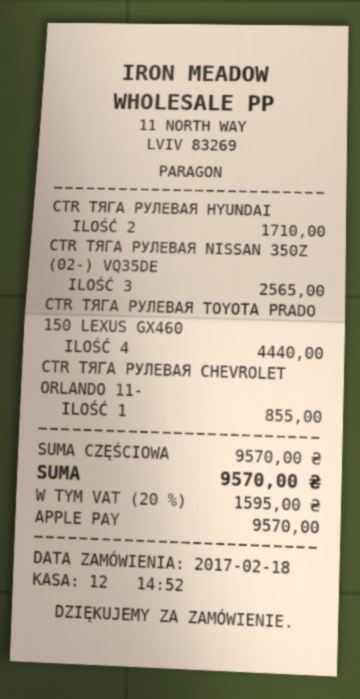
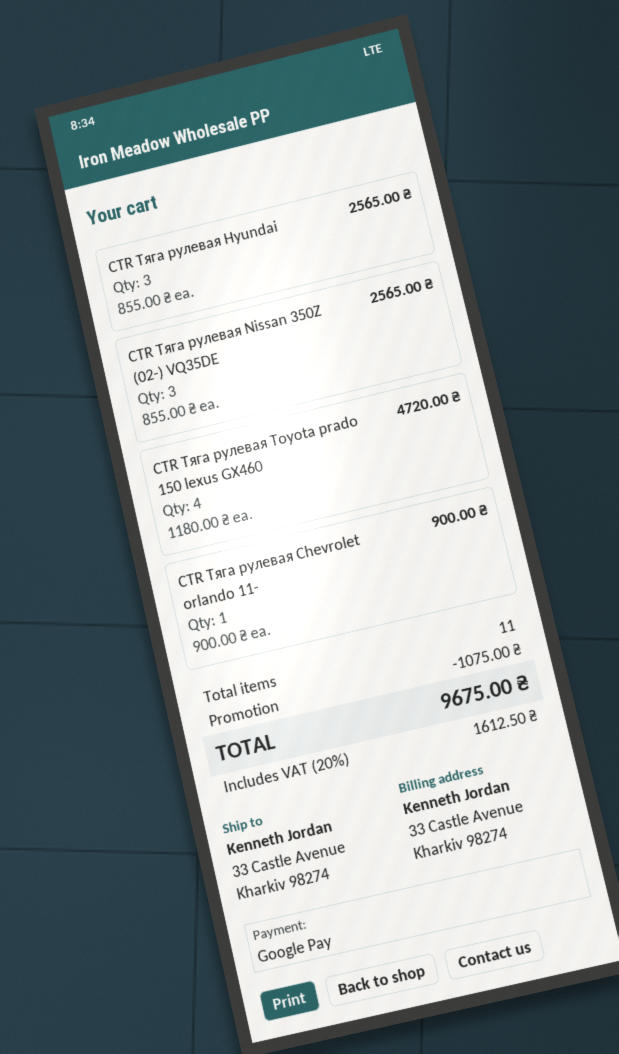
payment method: Apple Pay -> Google Pay
CTR ТЯГА РУЛЕВАЯ HYUNDAI: 2 for 1710.00 -> 3 for 2565.00
CTR ТЯГА РУЛЕВАЯ TOYOTA PRADO 150 LEXUS GX460: 4 for 4440.00 -> 4 for 4720.00
CTR ТЯГА РУЛЕВАЯ CHEVROLET ORLANDO 11-: 1 for 855.00 -> 1 for 900.00
discount: none -> 1075.00
tax: 20% = 1595.00 -> 20% = 1612.50
total: 9570.00 -> 9675.00

